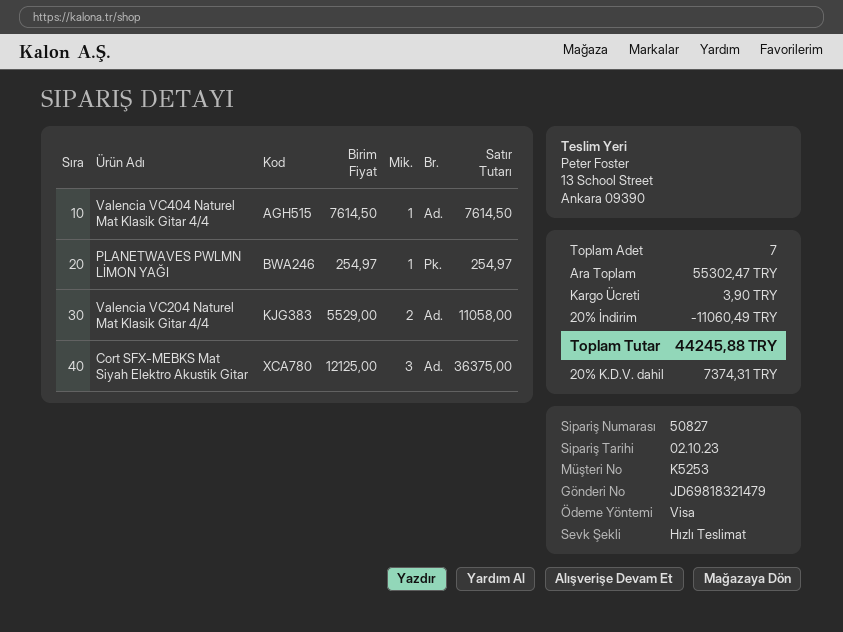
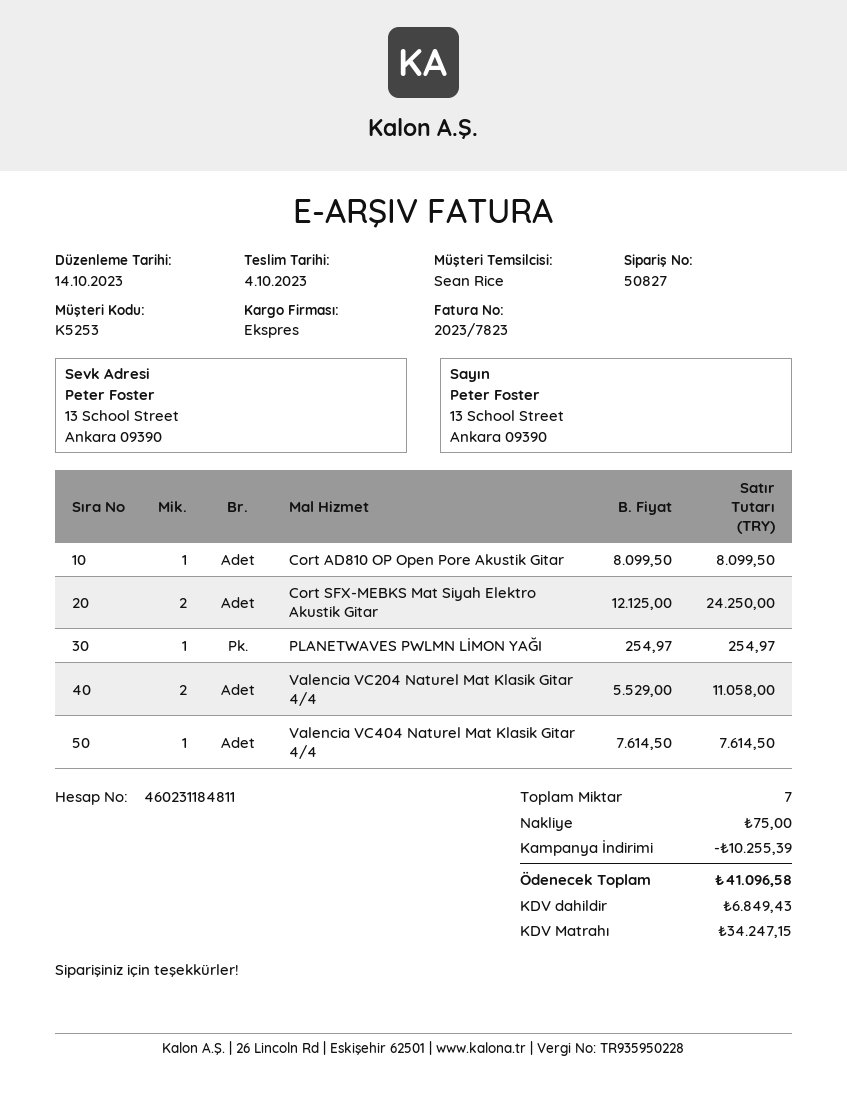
Cort SFX-MEBKS Mat Siyah Elektro Akustik Gitar: 3 x 12125.00 = 36375.00 -> 2 x 12125.00 = 24250.00
Cort AD810 OP Open Pore Akustik Gitar: none -> 1 x 8099.50 = 8099.50
discount: 11060.49 -> 10255.39
shipping: 3.90 -> 75.00
tax: 7374.31 -> 6849.43
total: 44245.88 -> 41096.58

